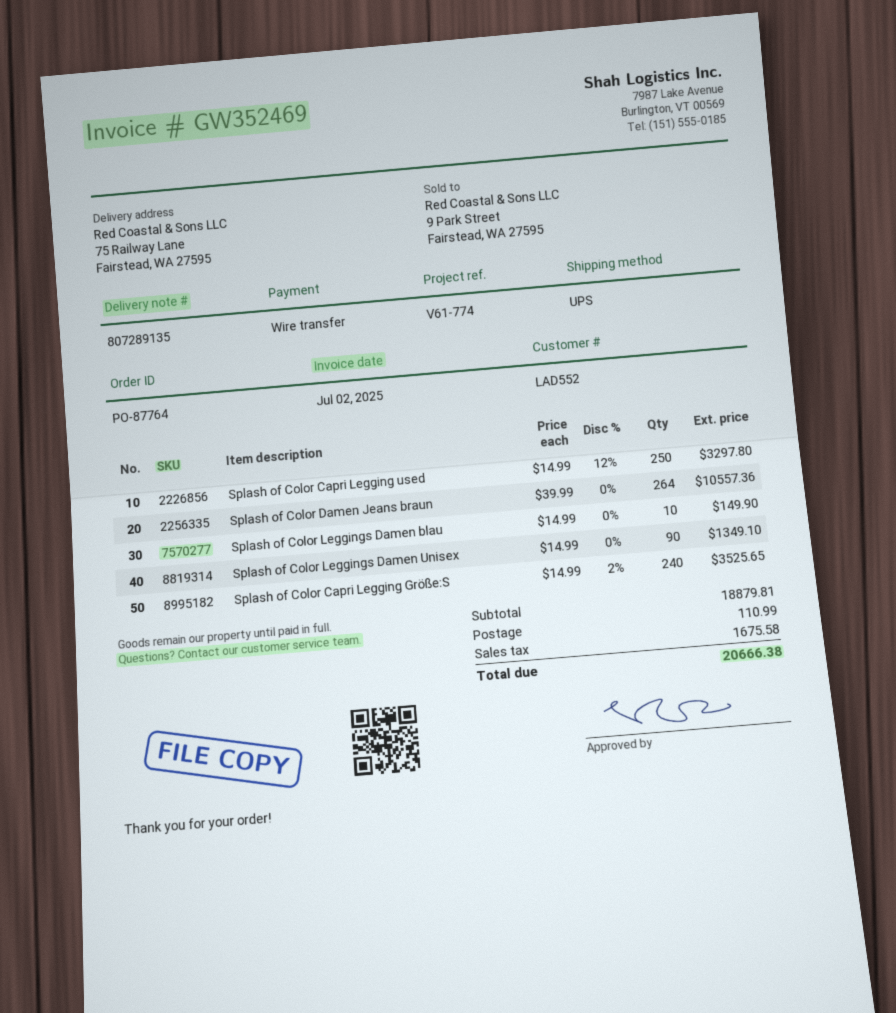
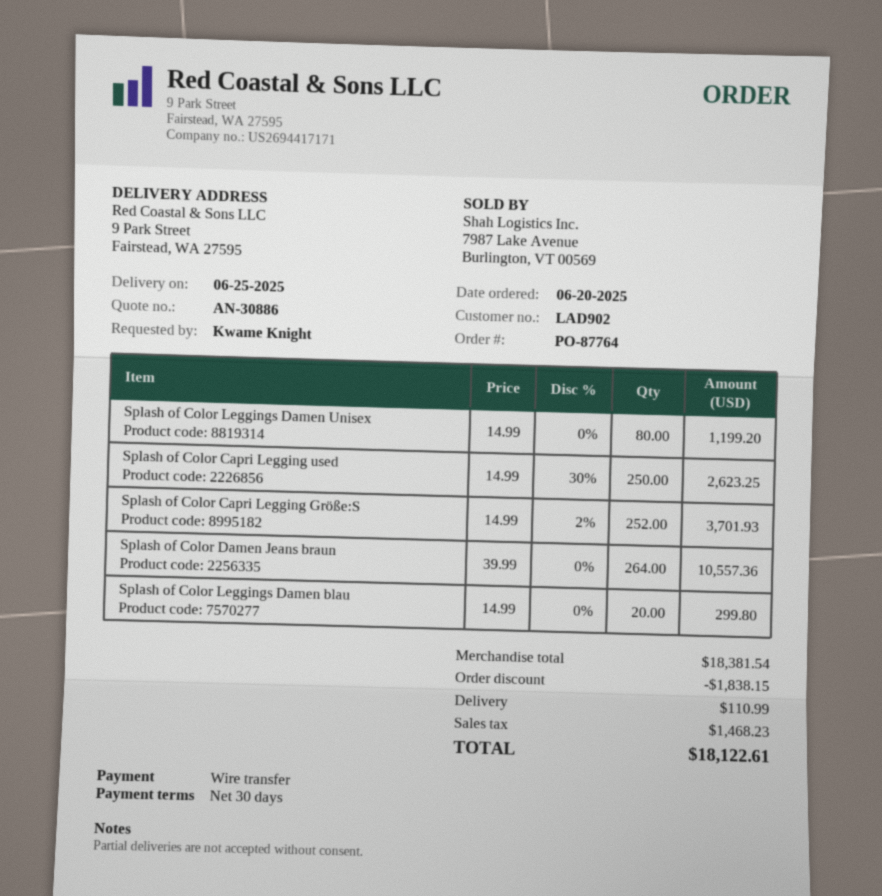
customer number: LAD552 -> LAD902
ship to: 75 Railway Lane, Fairstead, WA 27595 -> 9 Park Street, Fairstead, WA 27595
Splash of Color Capri Legging used: 250 x 14.99 - 12% = 3297.80 -> 250 x 14.99 - 30% = 2623.25
Splash of Color Leggings Damen blau: 10 x 14.99 = 149.90 -> 20 x 14.99 = 299.80
Splash of Color Leggings Damen Unisex: 90 x 14.99 = 1349.10 -> 80 x 14.99 = 1199.20
Splash of Color Capri Legging Größe:S: 240 x 14.99 - 2% = 3525.65 -> 252 x 14.99 - 2% = 3701.93
subtotal: 18879.81 -> 18381.54
discount: none -> 1838.15
tax: 1675.58 -> 1468.23
total: 20666.38 -> 18122.61

